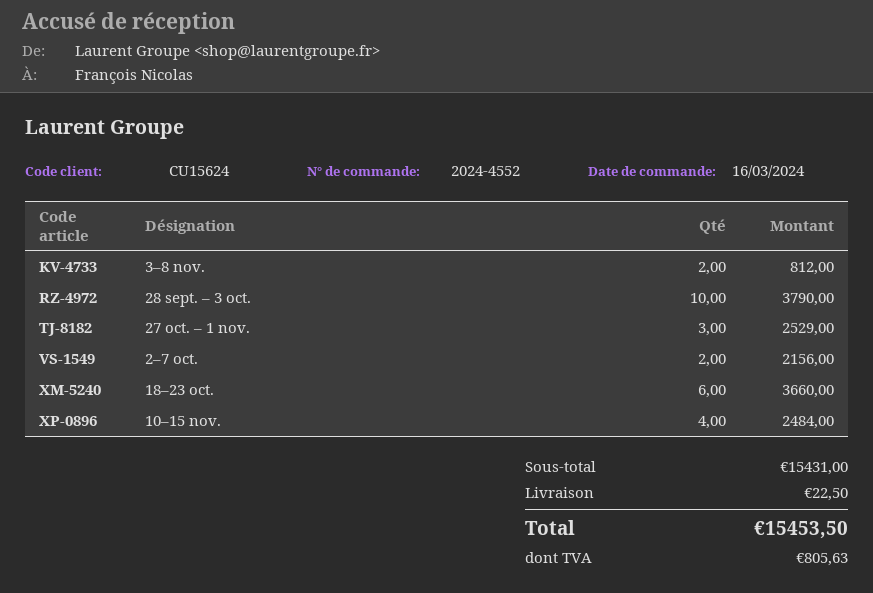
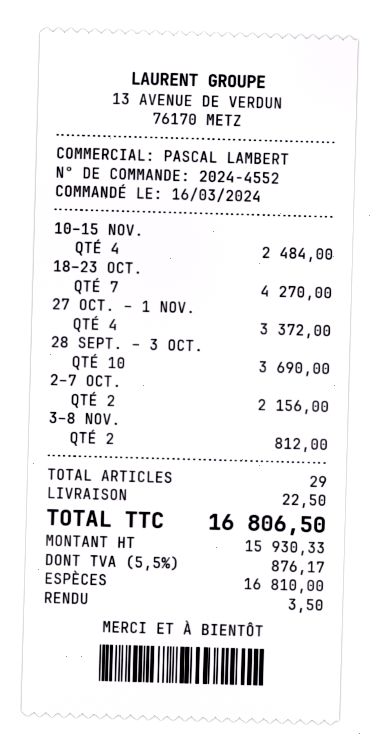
28 sept. – 3 oct.: 10 for 3790.00 -> 10 for 3690.00
27 oct. – 1 nov.: 3 for 2529.00 -> 4 for 3372.00
18–23 oct.: 6 for 3660.00 -> 7 for 4270.00
tax: 805.63 -> 876.17
total: 15453.50 -> 16806.50

